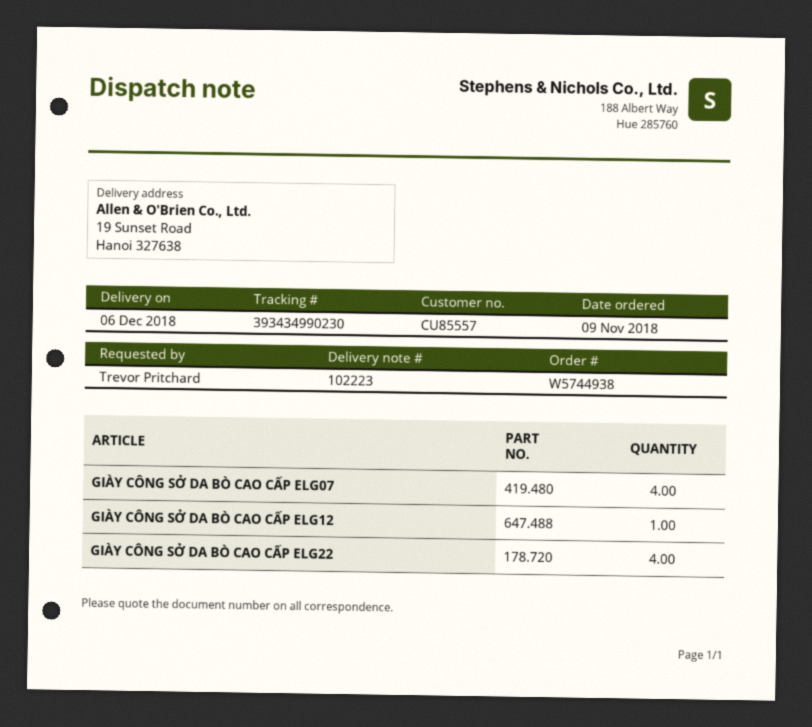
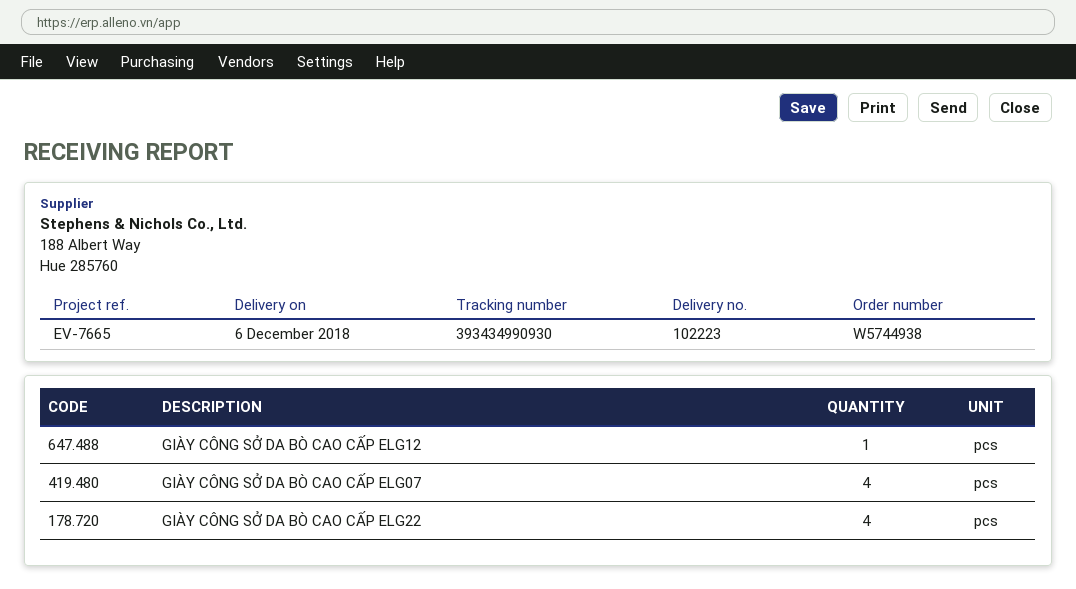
tracking number: 393434990230 -> 393434990930

